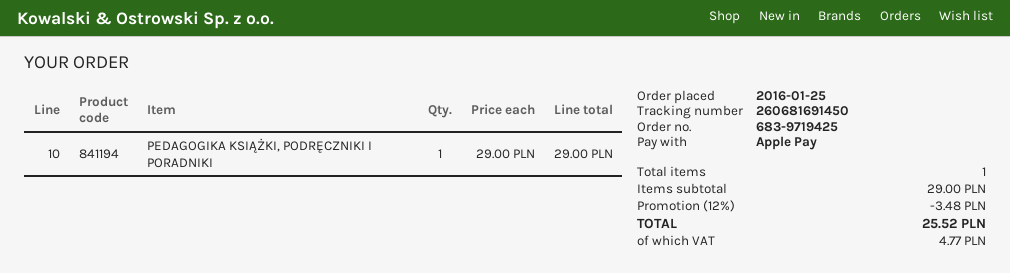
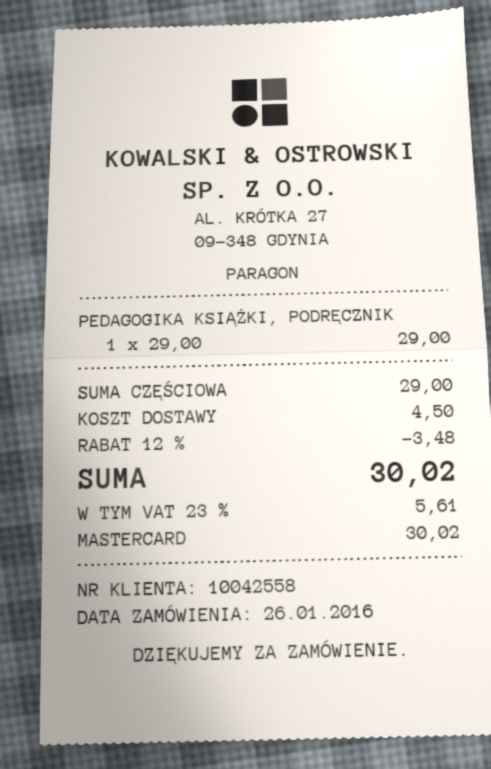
order date: 2016-01-25 -> 2016-01-26
payment method: Apple Pay -> Mastercard
shipping: none -> 4.50
tax: 4.77 -> 5.61
total: 25.52 -> 30.02

